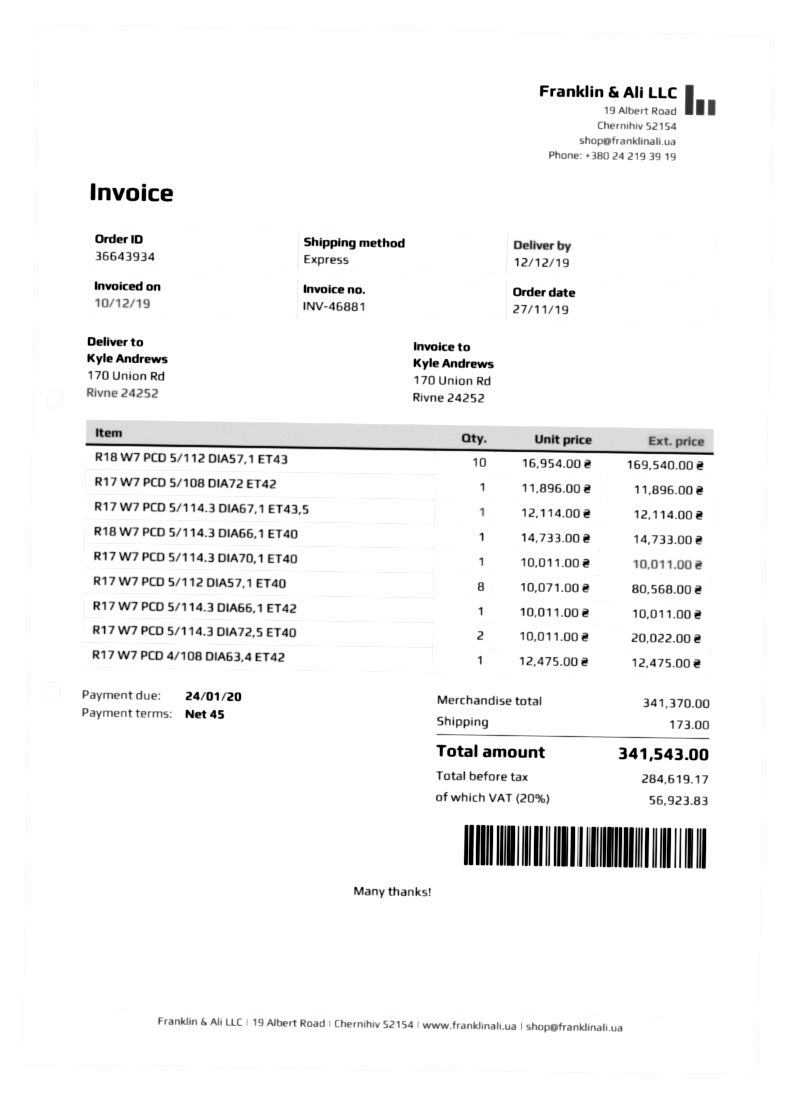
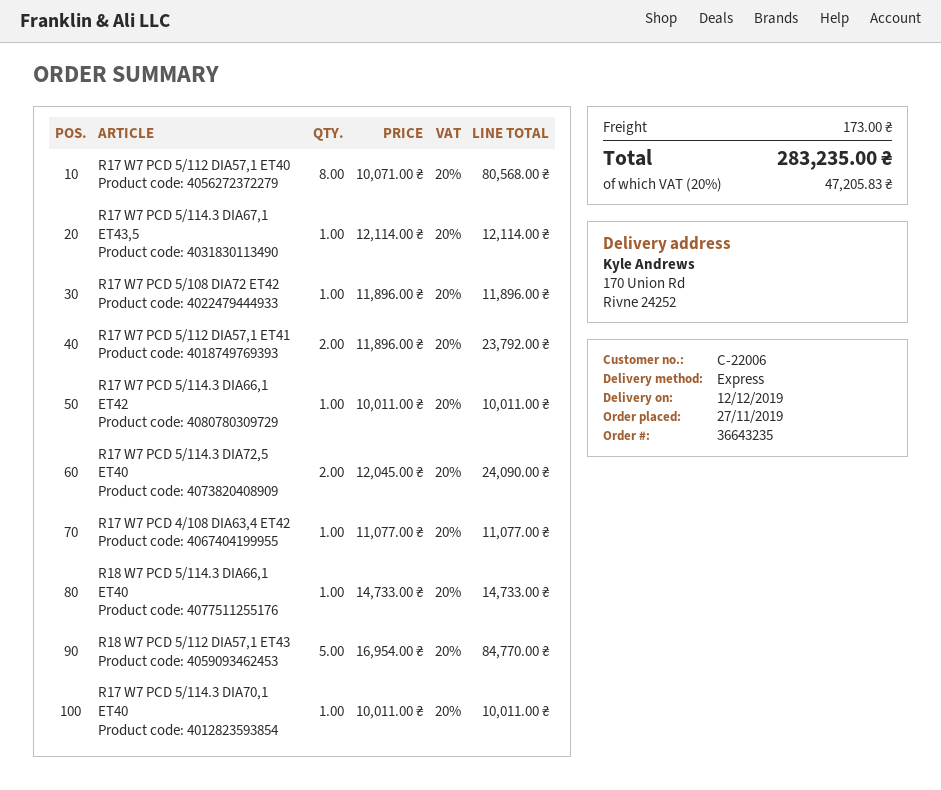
order number: 36643934 -> 36643235
R18 W7 PCD 5/112 DIA57,1 ET43: 10 x 16954.00 = 169540.00 -> 5 x 16954.00 = 84770.00
R17 W7 PCD 5/114.3 DIA72,5 ET40: 2 x 10011.00 = 20022.00 -> 2 x 12045.00 = 24090.00
R17 W7 PCD 4/108 DIA63,4 ET42: 1 x 12475.00 = 12475.00 -> 1 x 11077.00 = 11077.00
R17 W7 PCD 5/112 DIA57,1 ET41: none -> 2 x 11896.00 = 23792.00
tax: 20% = 56923.83 -> 20% = 47205.83
total: 341543.00 -> 283235.00

